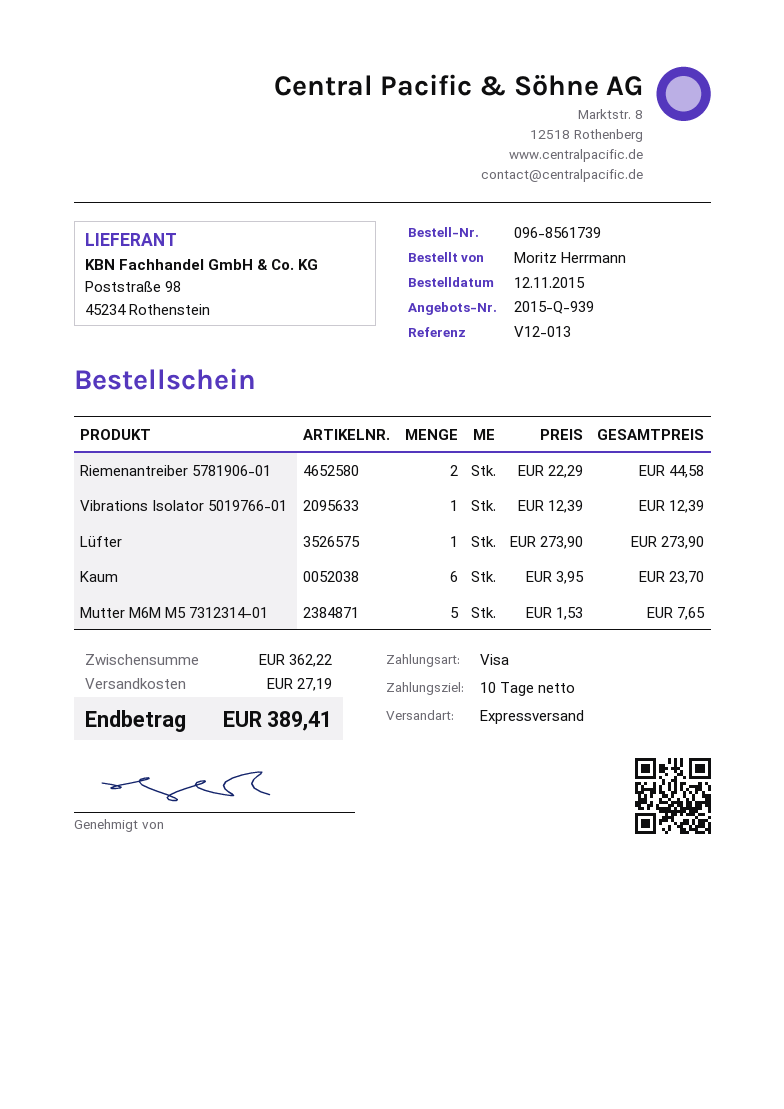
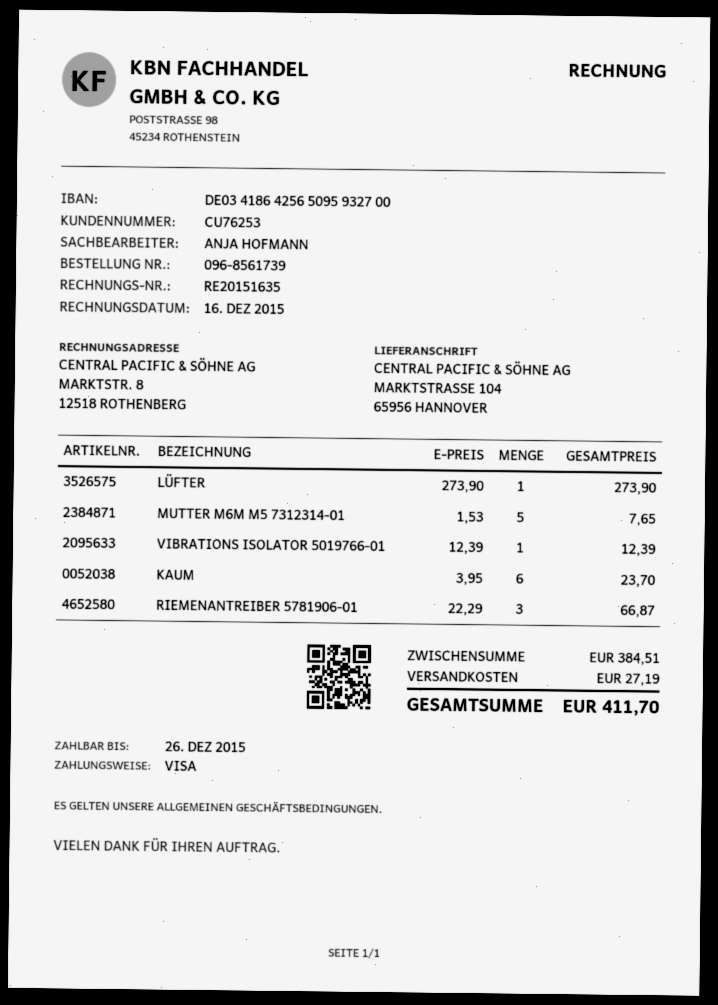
Riemenantreiber 5781906-01: 2 x 22.29 = 44.58 -> 3 x 22.29 = 66.87
subtotal: 362.22 -> 384.51
total: 389.41 -> 411.70

